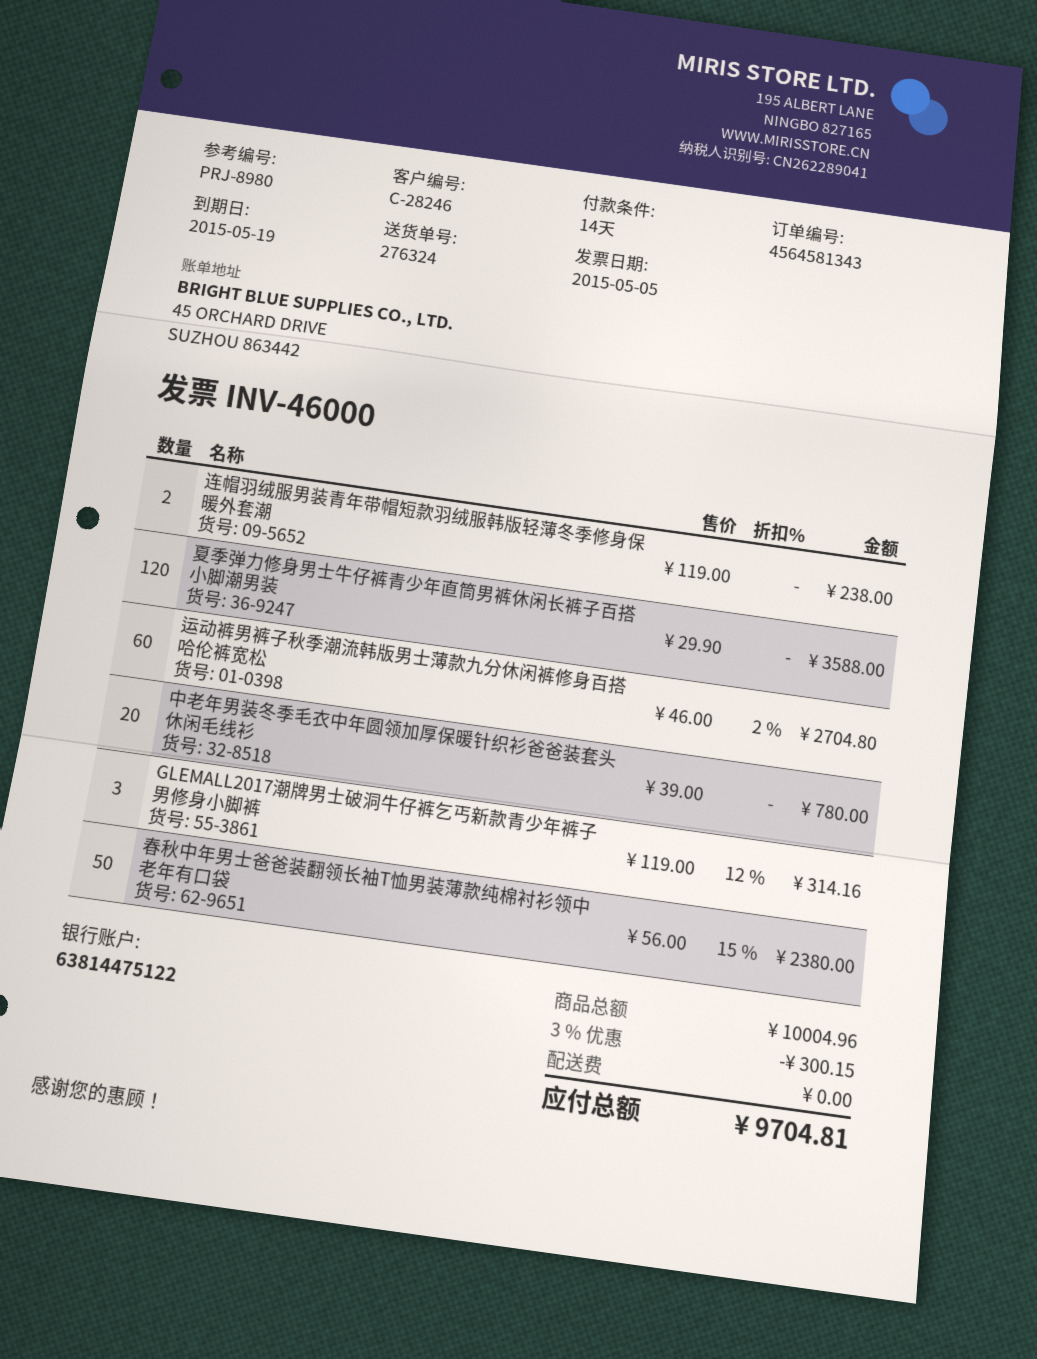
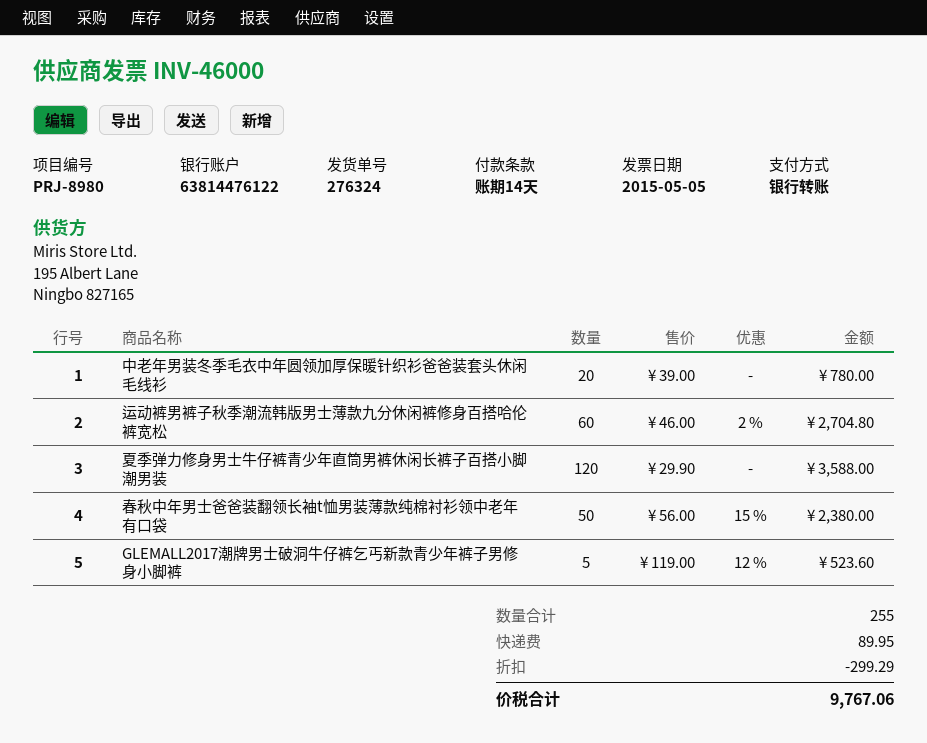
bank account: 63814475122 -> 63814476122
连帽羽绒服男装青年带帽短款羽绒服韩版轻薄冬季修身保暖外套潮: 2 x 119.00 = 238.00 -> none
GLEMALL2017潮牌男士破洞牛仔裤乞丐新款青少年裤子男修身小脚裤: 3 x 119.00 - 12% = 314.16 -> 5 x 119.00 - 12% = 523.60
discount: 300.15 -> 299.29
shipping: 0.00 -> 89.95
total: 9704.81 -> 9767.06

